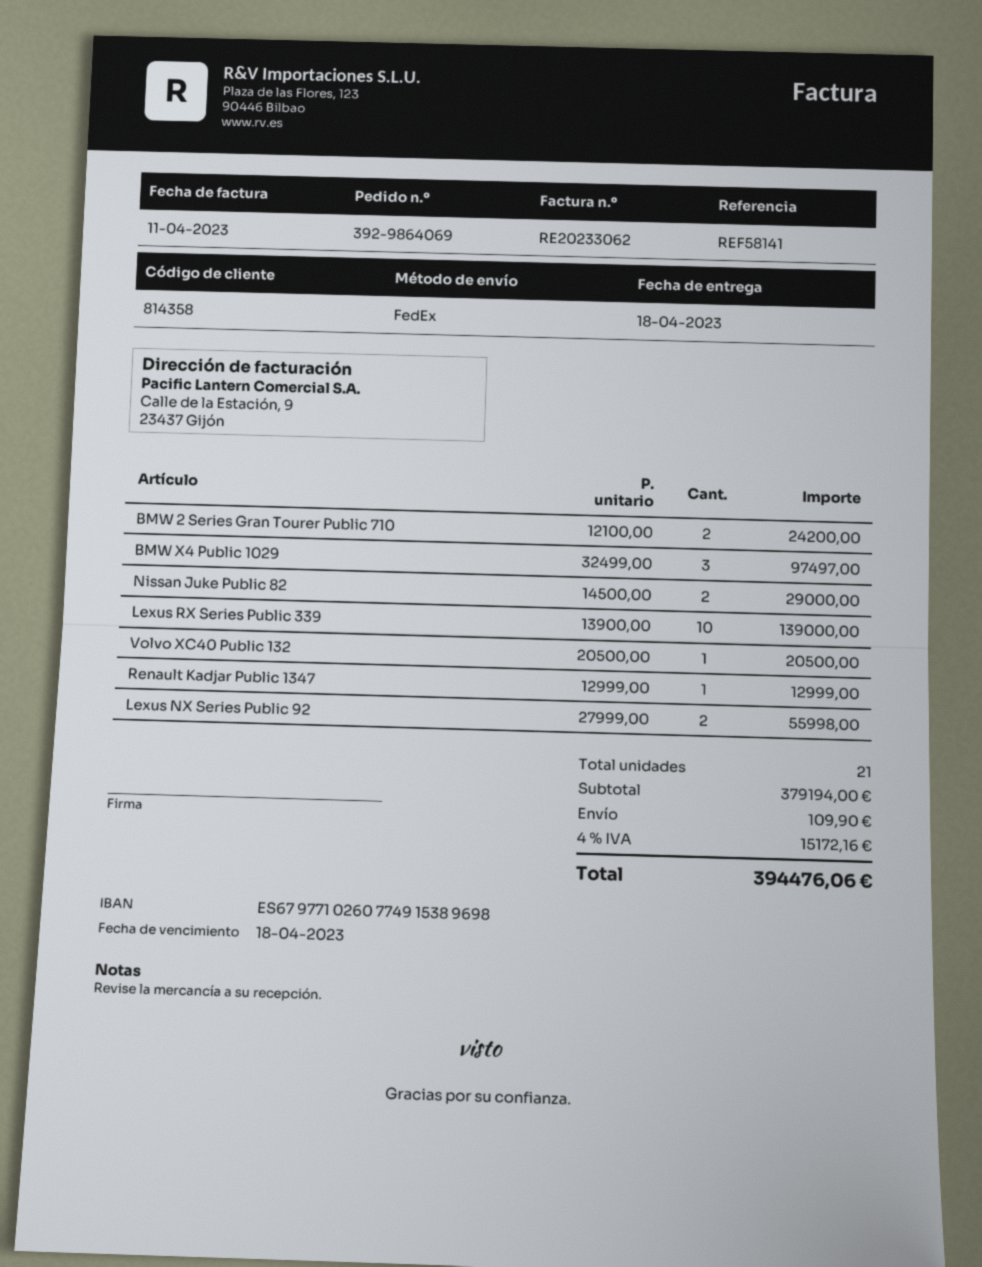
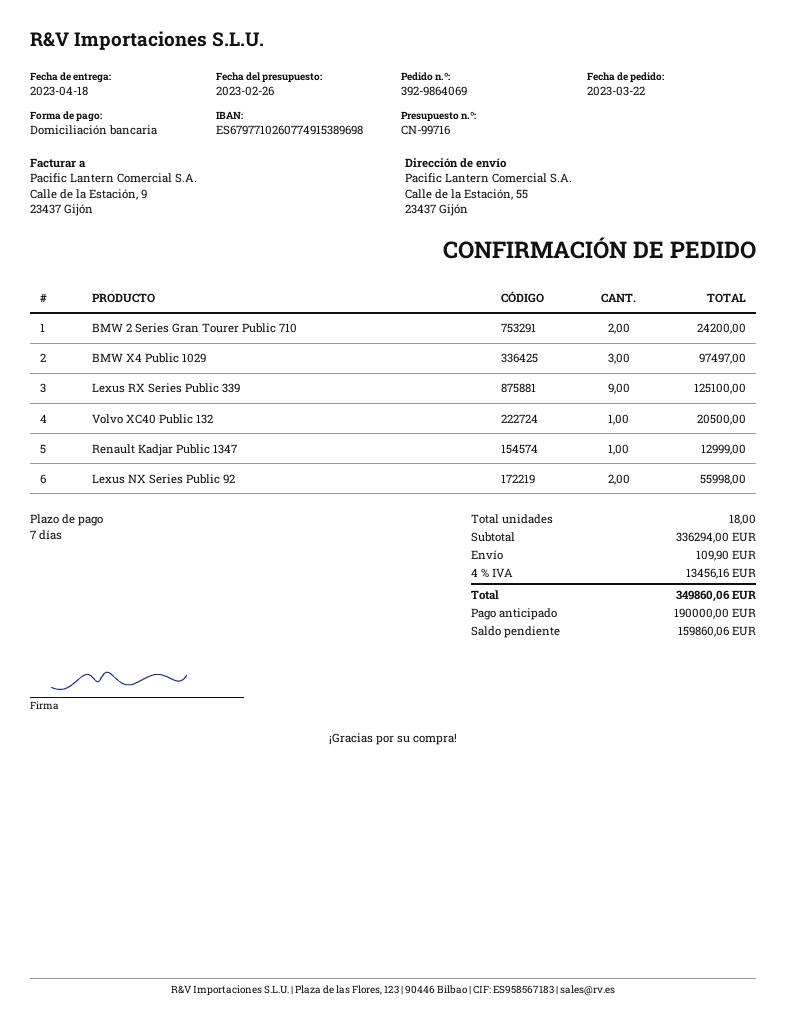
Nissan Juke Public 82: 2 for 29000.00 -> none
Lexus RX Series Public 339: 10 for 139000.00 -> 9 for 125100.00
total quantity: 21 -> 18
subtotal: 379194.00 -> 336294.00
tax: 4% = 15172.16 -> 4% = 13456.16
total: 394476.06 -> 349860.06

